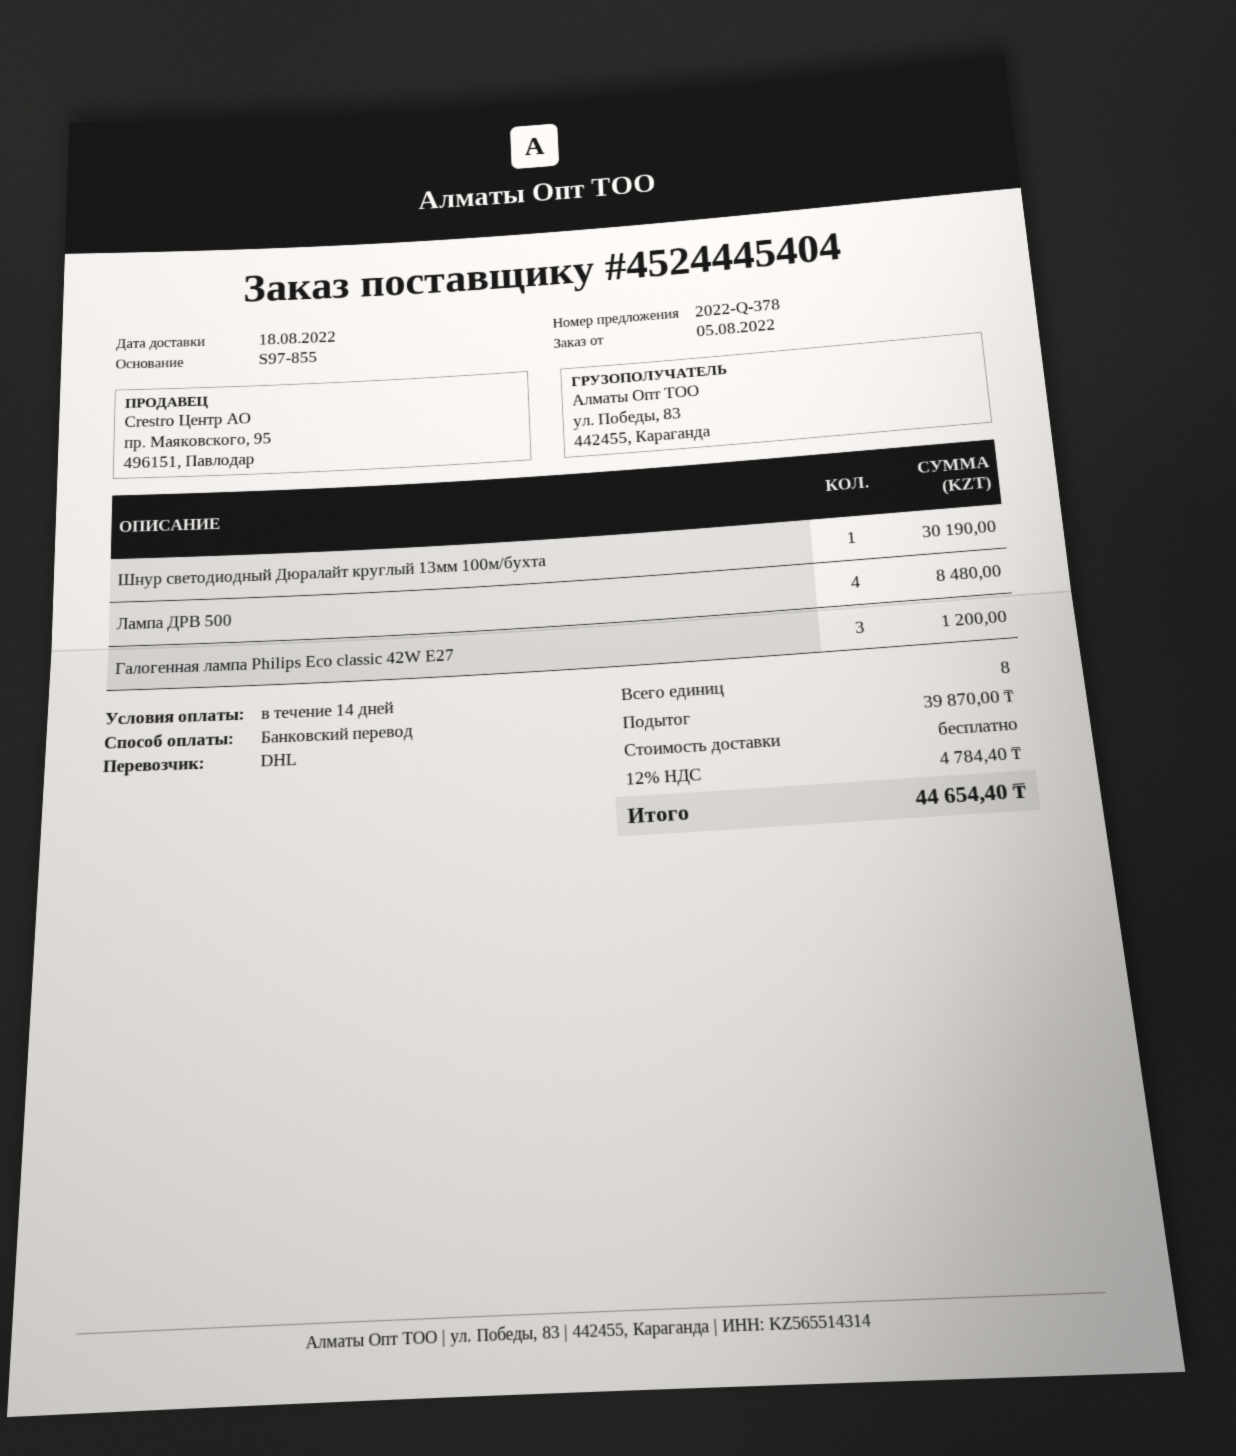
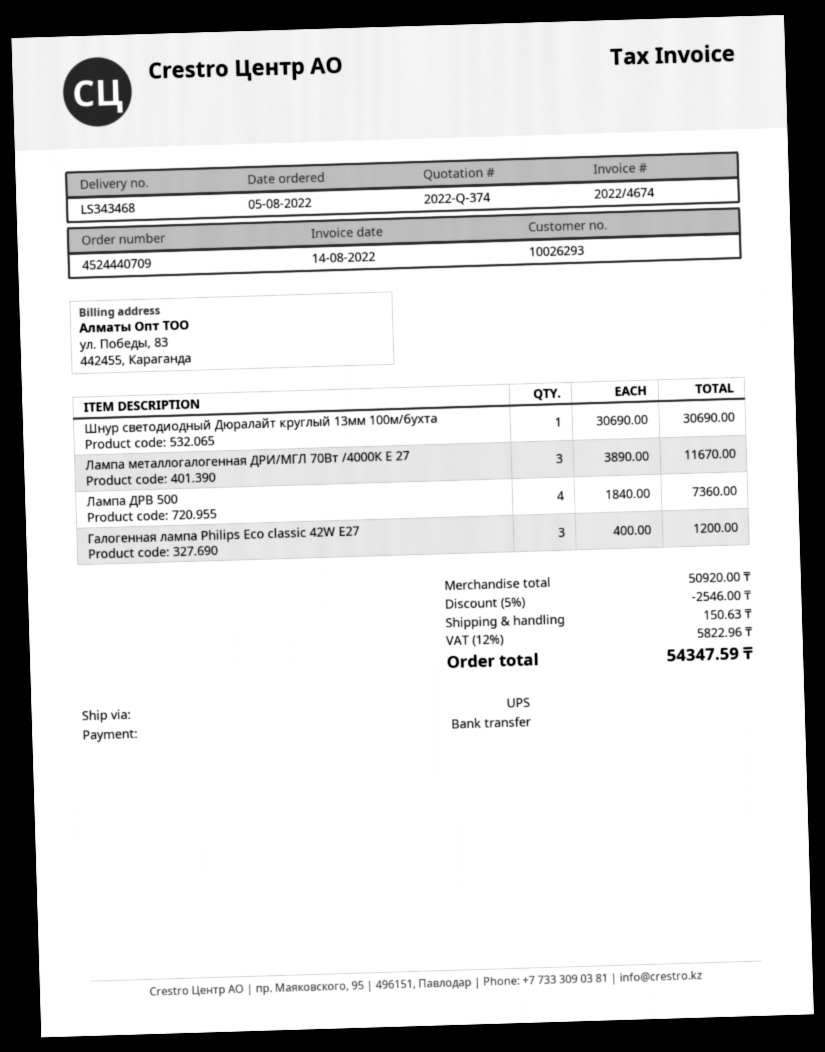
quote number: 2022-Q-378 -> 2022-Q-374
order number: 4524445404 -> 4524440709
shipping method: DHL -> UPS
Шнур светодиодный Дюралайт круглый 13мм 100м/бухта: 1 for 30190.00 -> 1 for 30690.00
Лампа ДРВ 500: 4 for 8480.00 -> 4 for 7360.00
Лампа металлогалогенная ДРИ/МГЛ 70Вт /4000К Е 27: none -> 3 for 11670.00
subtotal: 39870.00 -> 50920.00
discount: none -> 5% = 2546.00
shipping: 0.00 -> 150.63
tax: 12% = 4784.40 -> 12% = 5822.96
total: 44654.40 -> 54347.59

